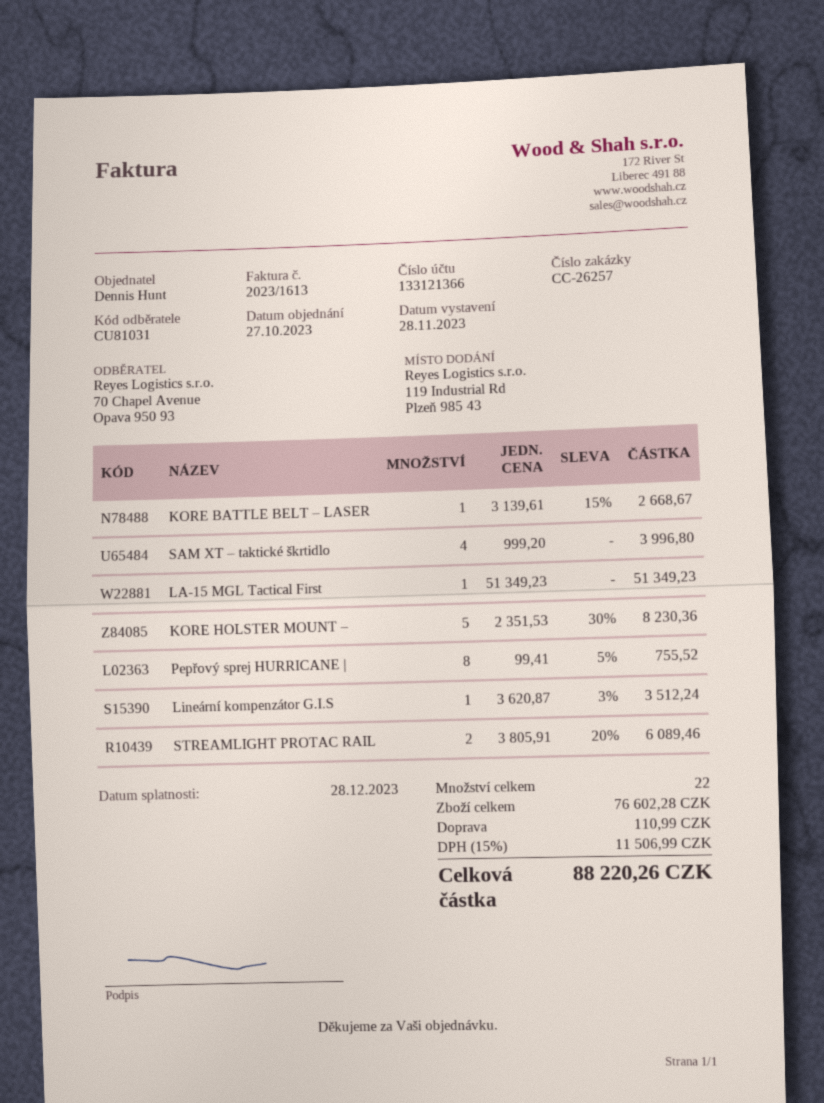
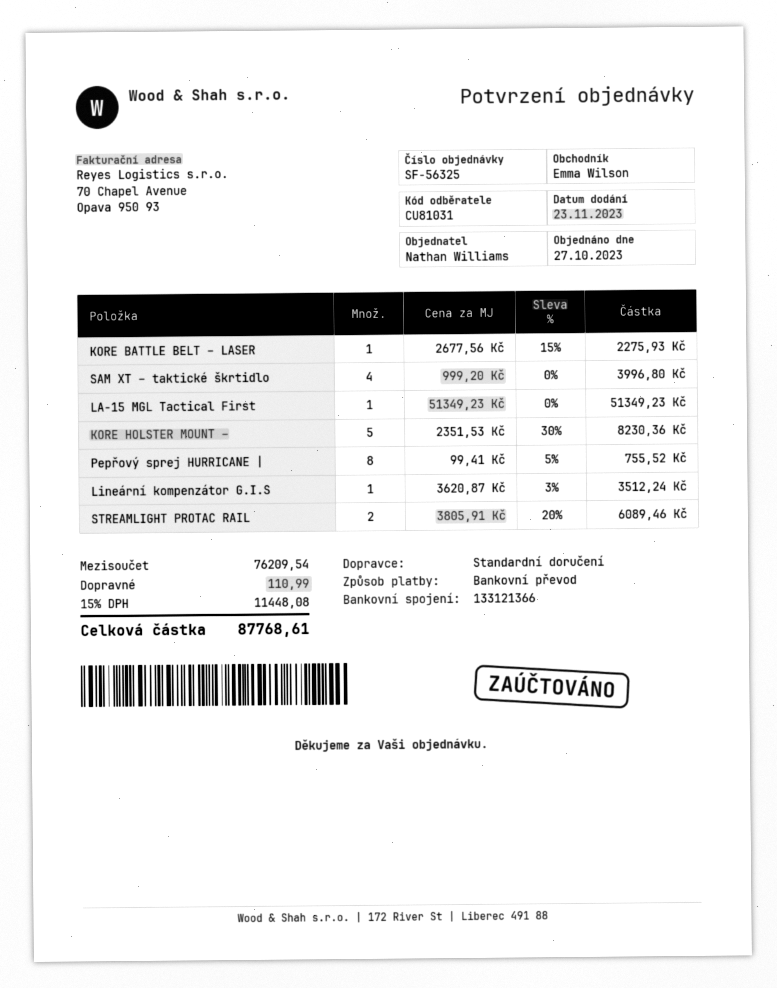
ordered by: Dennis Hunt -> Nathan Williams
KORE BATTLE BELT – LASER: 1 x 3139.61 - 15% = 2668.67 -> 1 x 2677.56 - 15% = 2275.93
subtotal: 76602.28 -> 76209.54
tax: 15% = 11506.99 -> 15% = 11448.08
total: 88220.26 -> 87768.61

